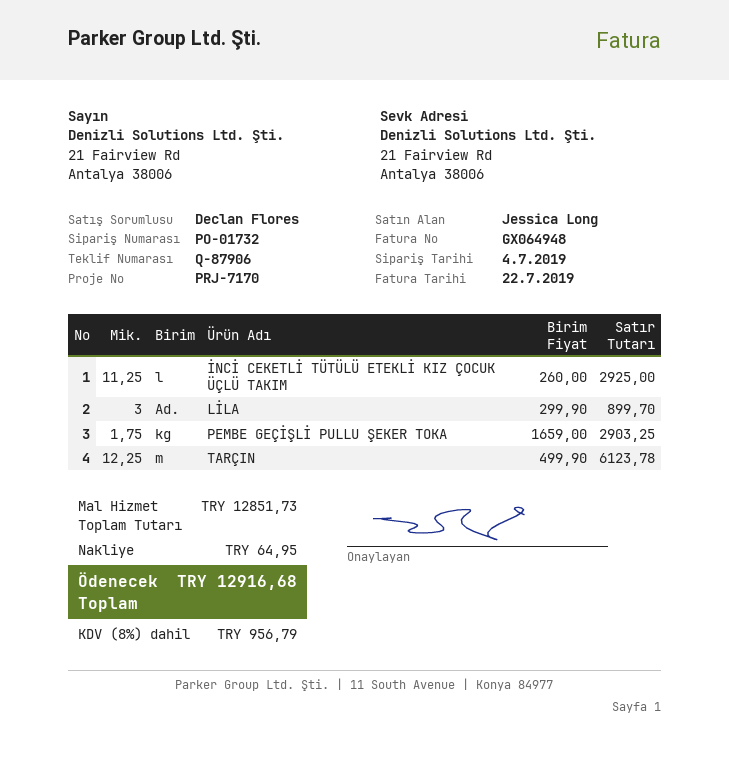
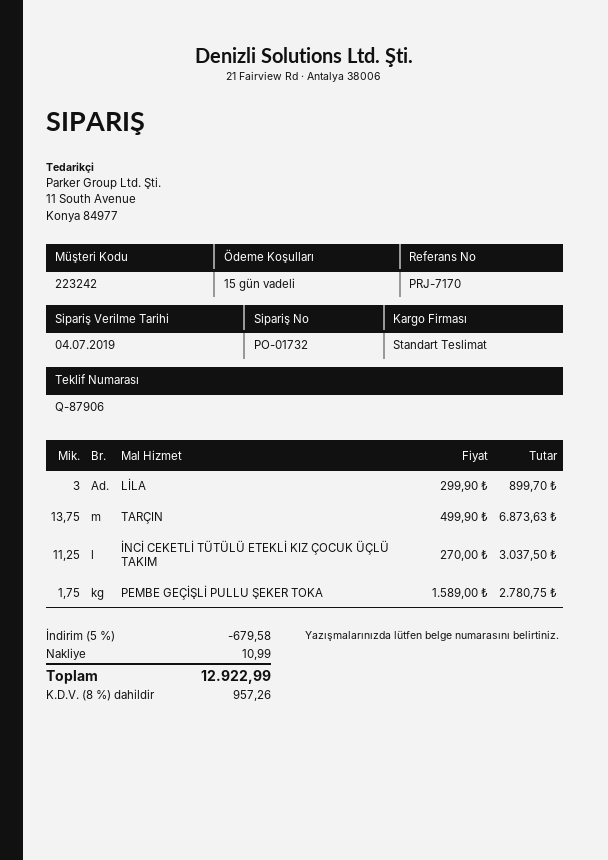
İNCİ CEKETLİ TÜTÜLÜ ETEKLİ KIZ ÇOCUK ÜÇLÜ TAKIM: 11.25 x 260.00 = 2925.00 -> 11.25 x 270.00 = 3037.50
PEMBE GEÇİŞLİ PULLU ŞEKER TOKA: 1.75 x 1659.00 = 2903.25 -> 1.75 x 1589.00 = 2780.75
TARÇIN: 12.25 x 499.90 = 6123.78 -> 13.75 x 499.90 = 6873.63
discount: none -> 5% = 679.58
shipping: 64.95 -> 10.99
tax: 8% = 956.79 -> 8% = 957.26
total: 12916.68 -> 12922.99

